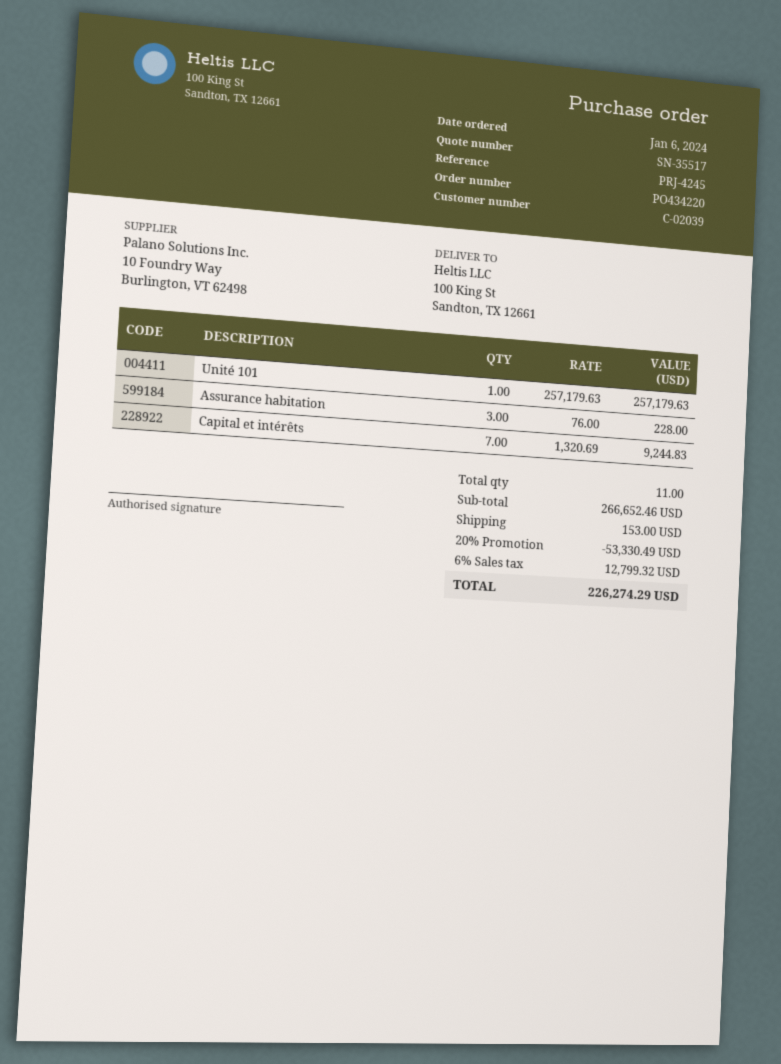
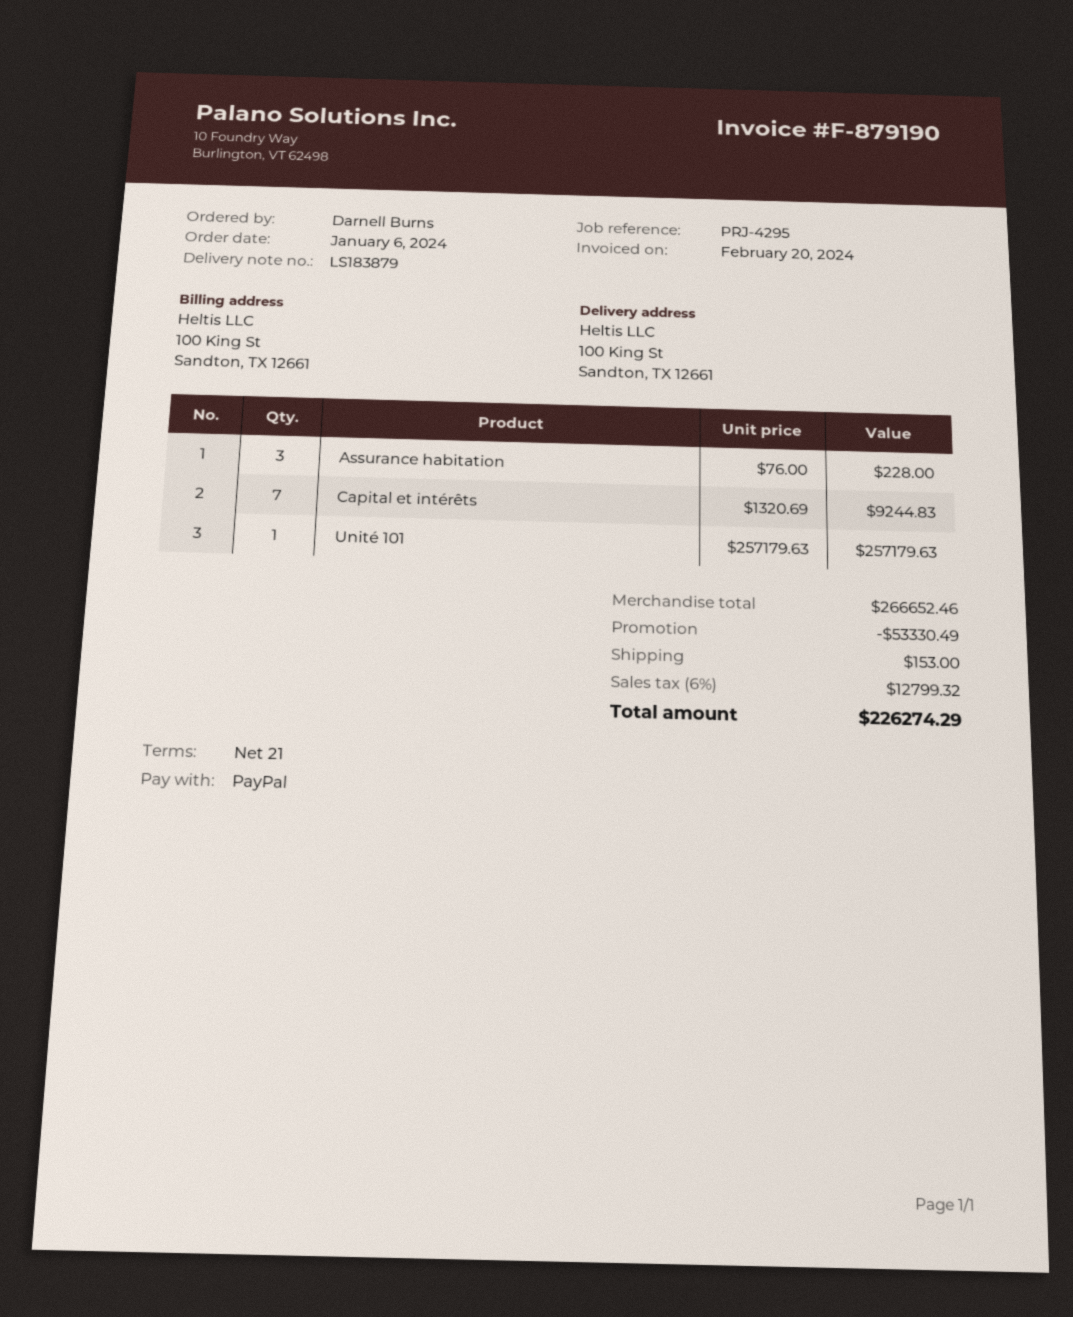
reference: PRJ-4245 -> PRJ-4295

